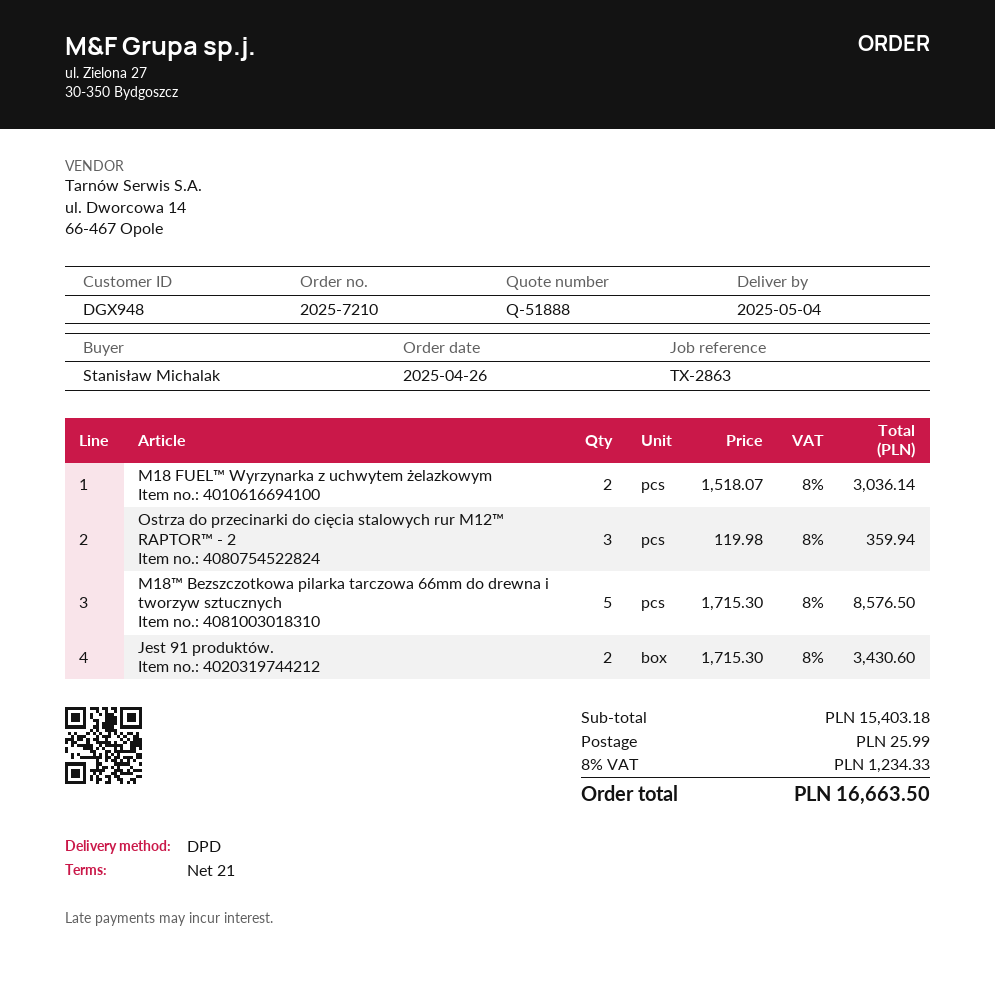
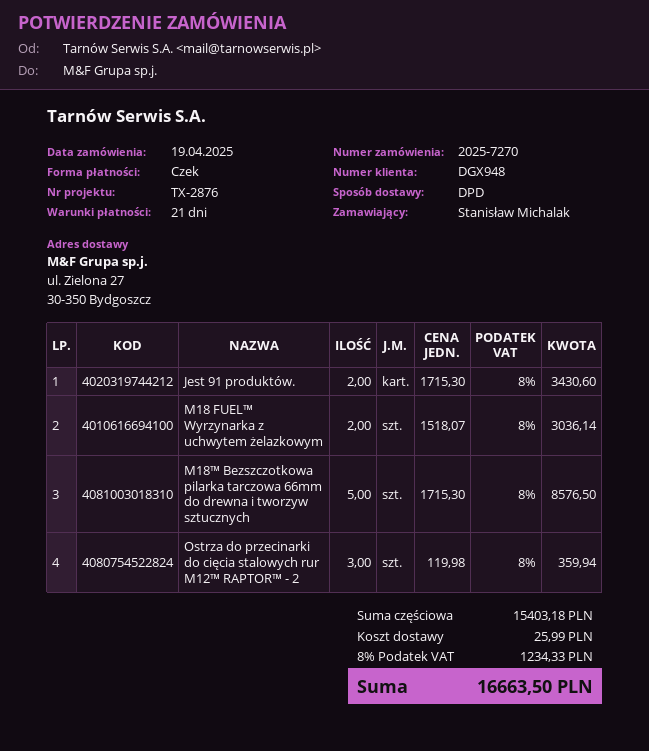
order number: 2025-7210 -> 2025-7270
order date: 2025-04-26 -> 2025-04-19
reference: TX-2863 -> TX-2876

